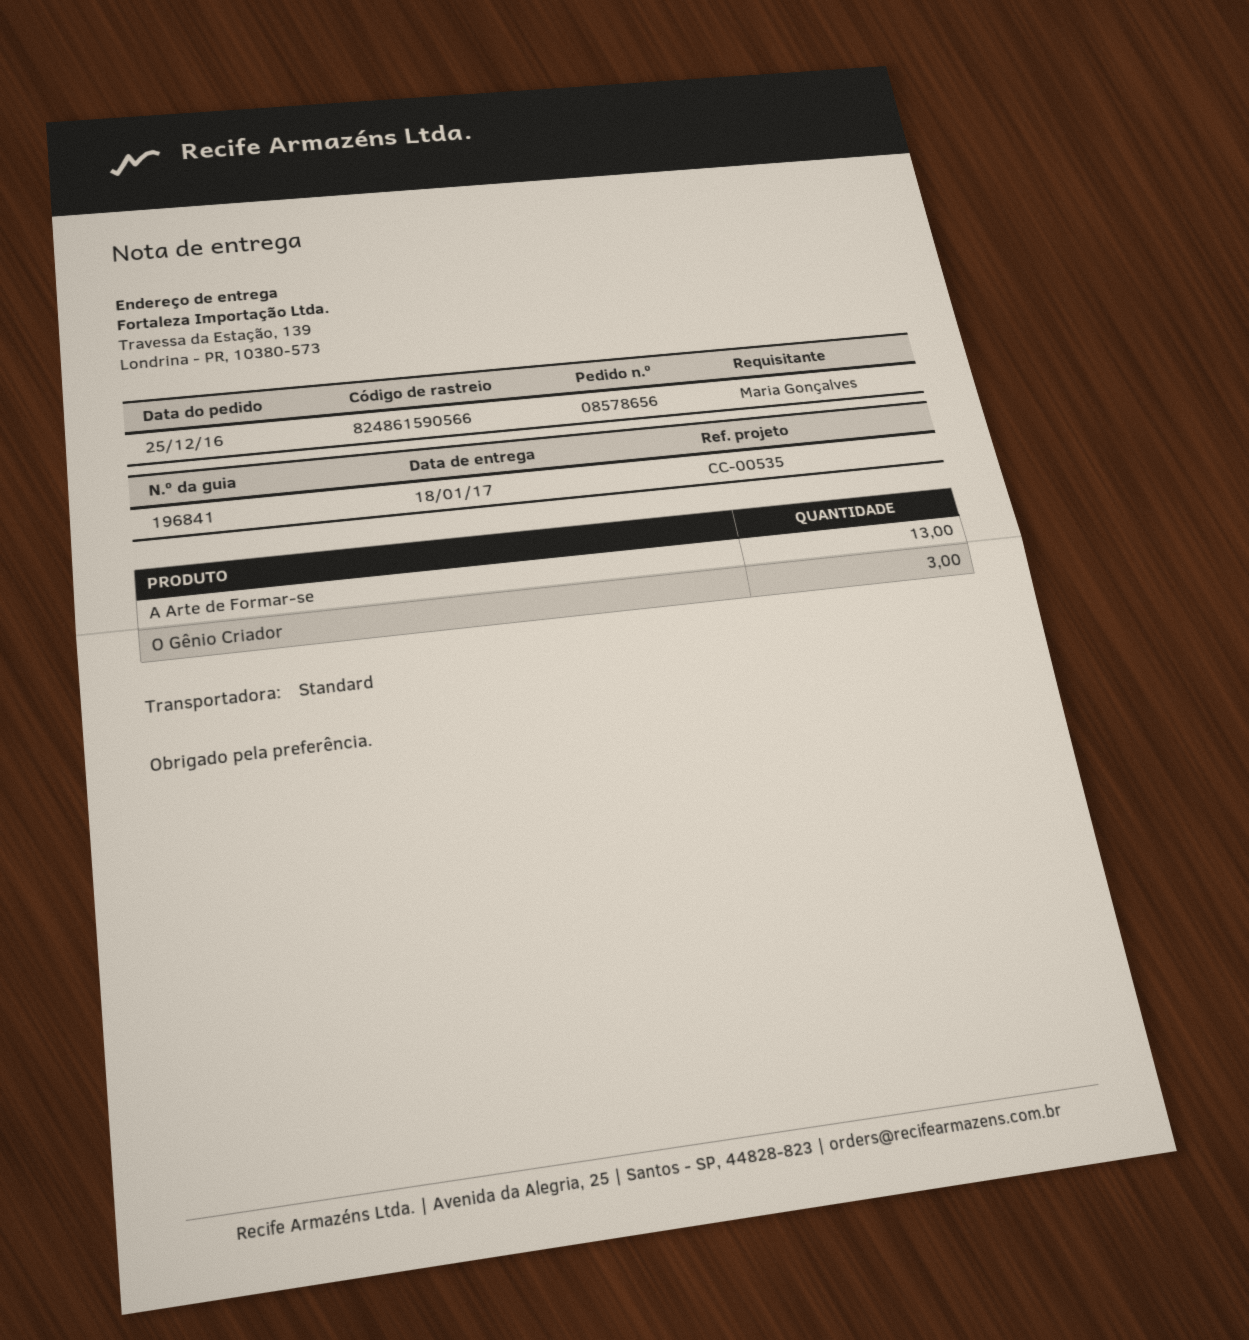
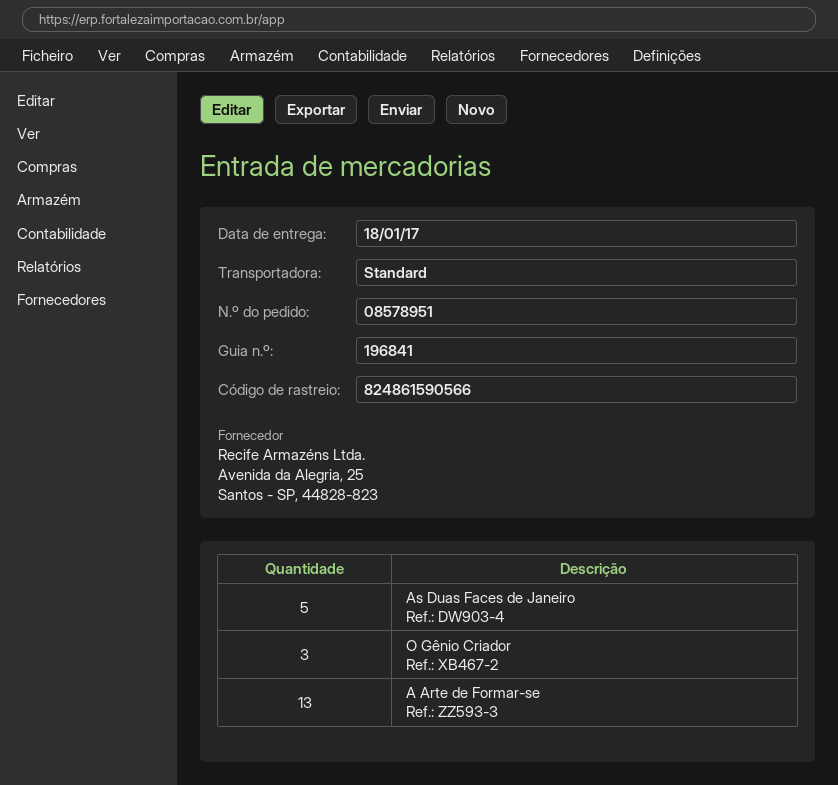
order number: 08578656 -> 08578951
As Duas Faces de Janeiro: none -> 5

